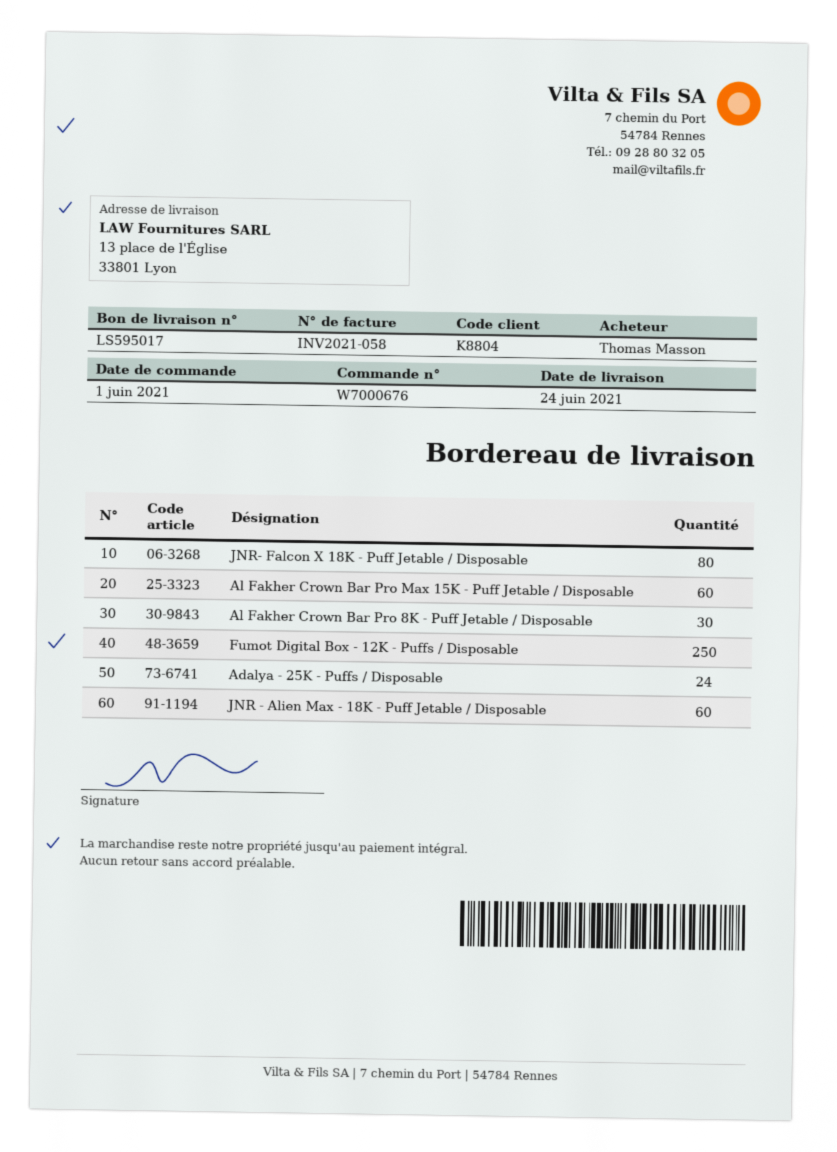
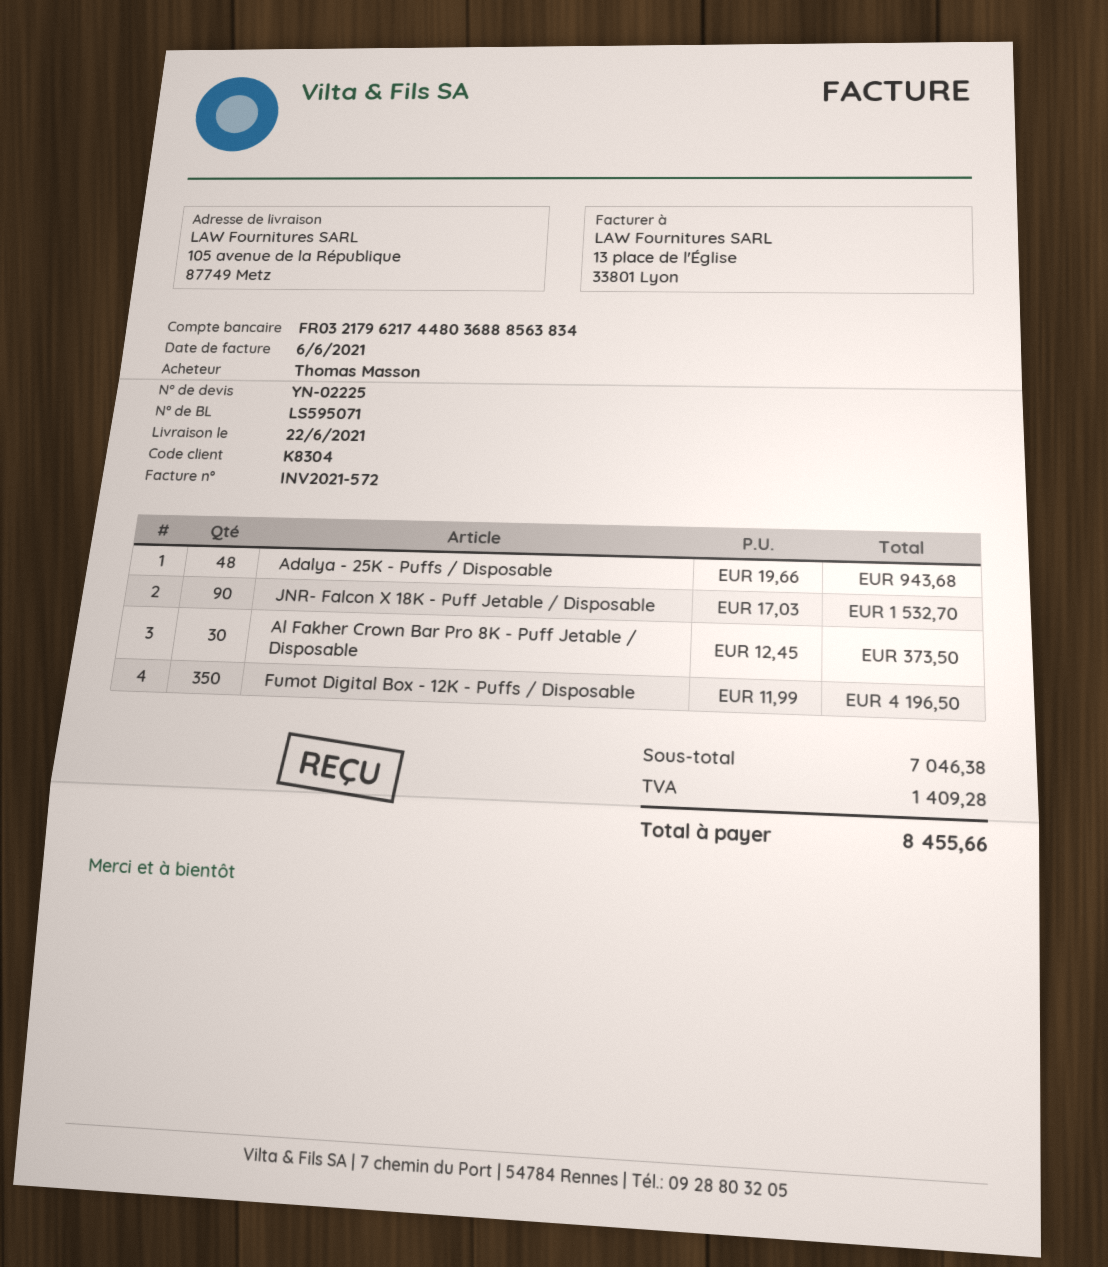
delivery note number: LS595017 -> LS595071
delivery date: 2021-06-24 -> 2021-06-22
invoice number: INV2021-058 -> INV2021-572
customer number: K8804 -> K8304
ship to: 13 place de l'Église, 33801 Lyon -> 105 avenue de la République, 87749 Metz
JNR- Falcon X 18K - Puff Jetable / Disposable: 80 -> 90
Al Fakher Crown Bar Pro Max 15K - Puff Jetable / Disposable: 60 -> none
Fumot Digital Box - 12K - Puffs / Disposable: 250 -> 350
Adalya - 25K - Puffs / Disposable: 24 -> 48
JNR - Alien Max - 18K - Puff Jetable / Disposable: 60 -> none

